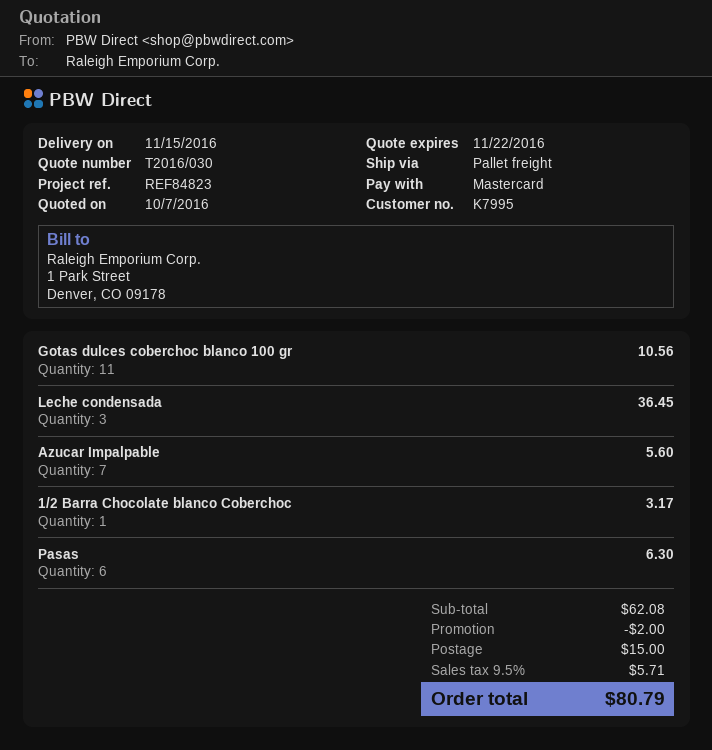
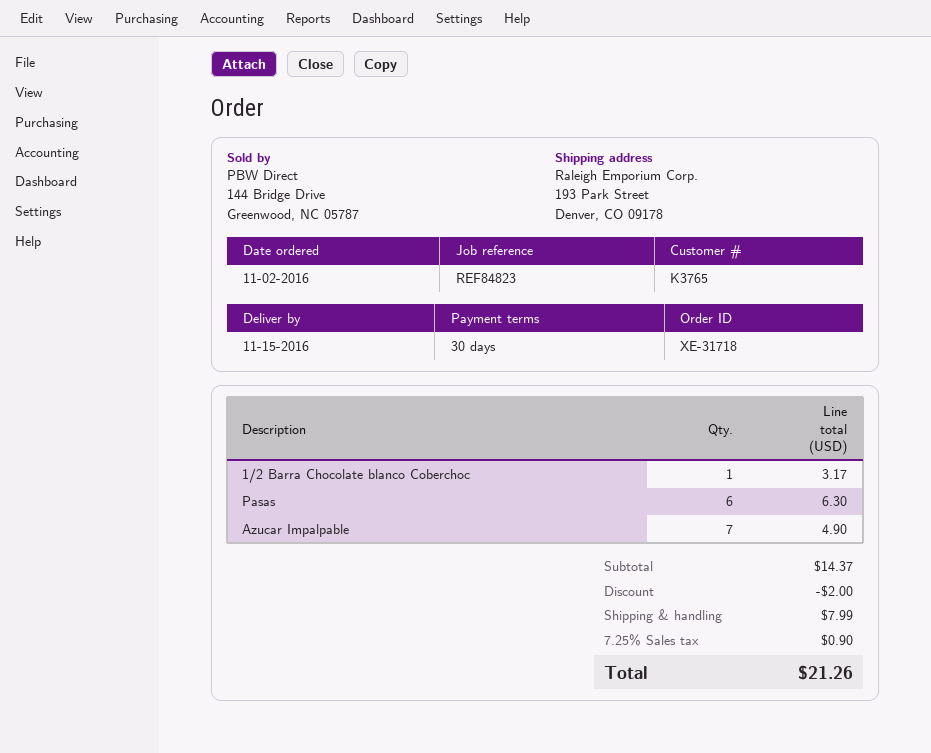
customer number: K7995 -> K3765
Gotas dulces coberchoc blanco 100 gr: 11 for 10.56 -> none
Leche condensada: 3 for 36.45 -> none
Azucar Impalpable: 7 for 5.60 -> 7 for 4.90
subtotal: 62.08 -> 14.37
shipping: 15.00 -> 7.99
tax: 9.5% = 5.71 -> 7.25% = 0.90
total: 80.79 -> 21.26

